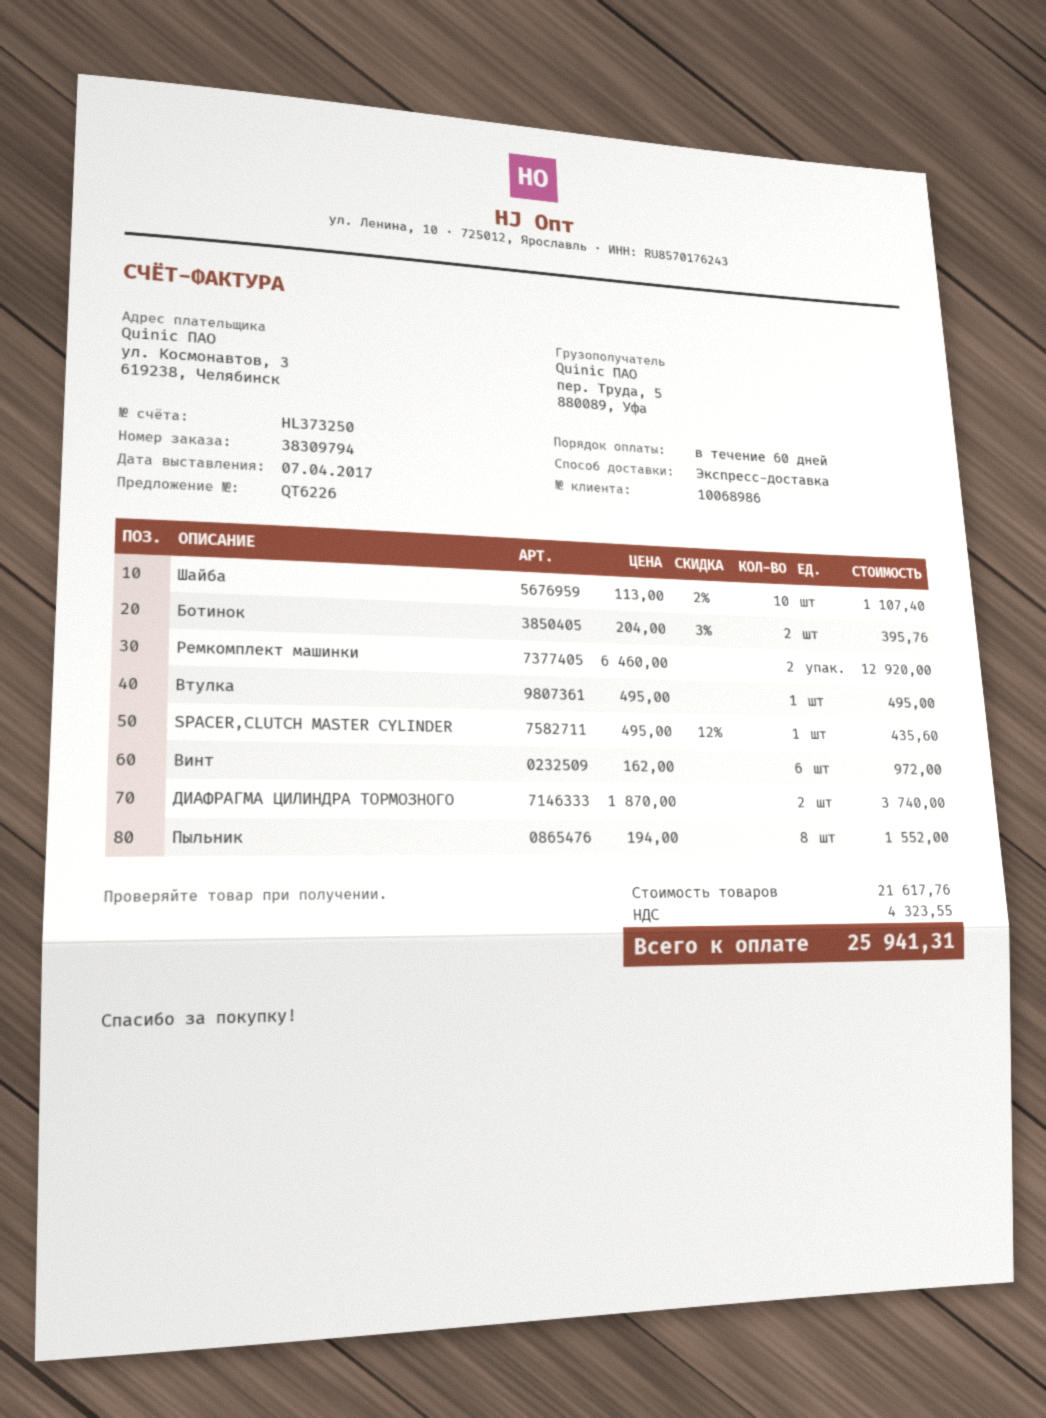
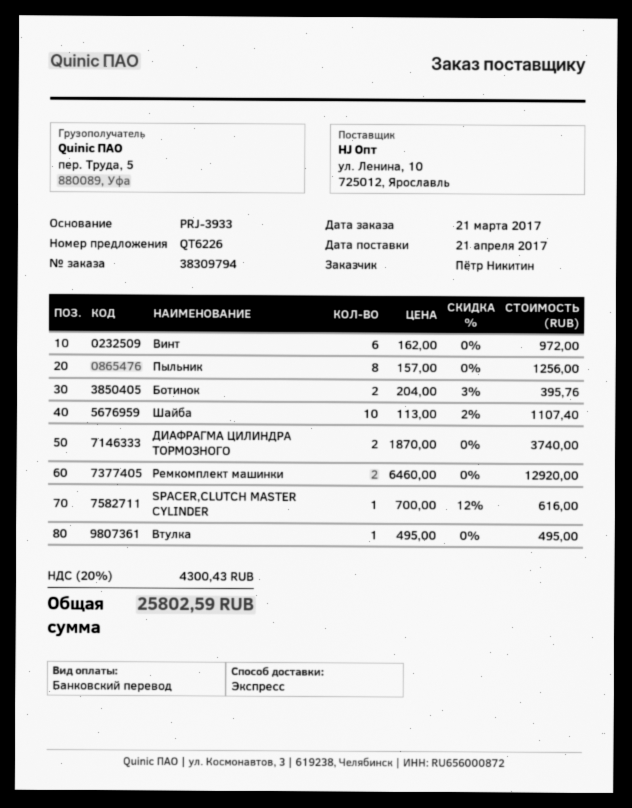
SPACER,CLUTCH MASTER CYLINDER: 1 x 495.00 - 12% = 435.60 -> 1 x 700.00 - 12% = 616.00
Пыльник: 8 x 194.00 = 1552.00 -> 8 x 157.00 = 1256.00
tax: 4323.55 -> 4300.43
total: 25941.31 -> 25802.59

